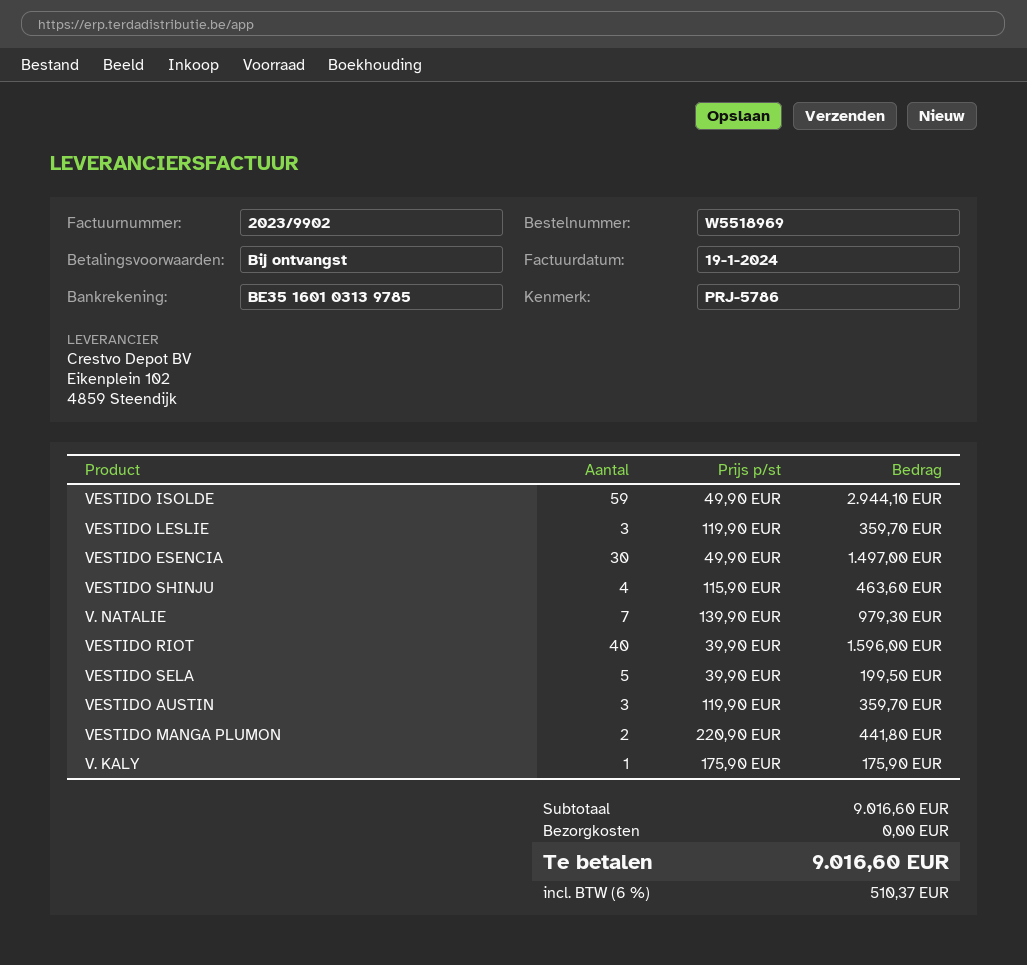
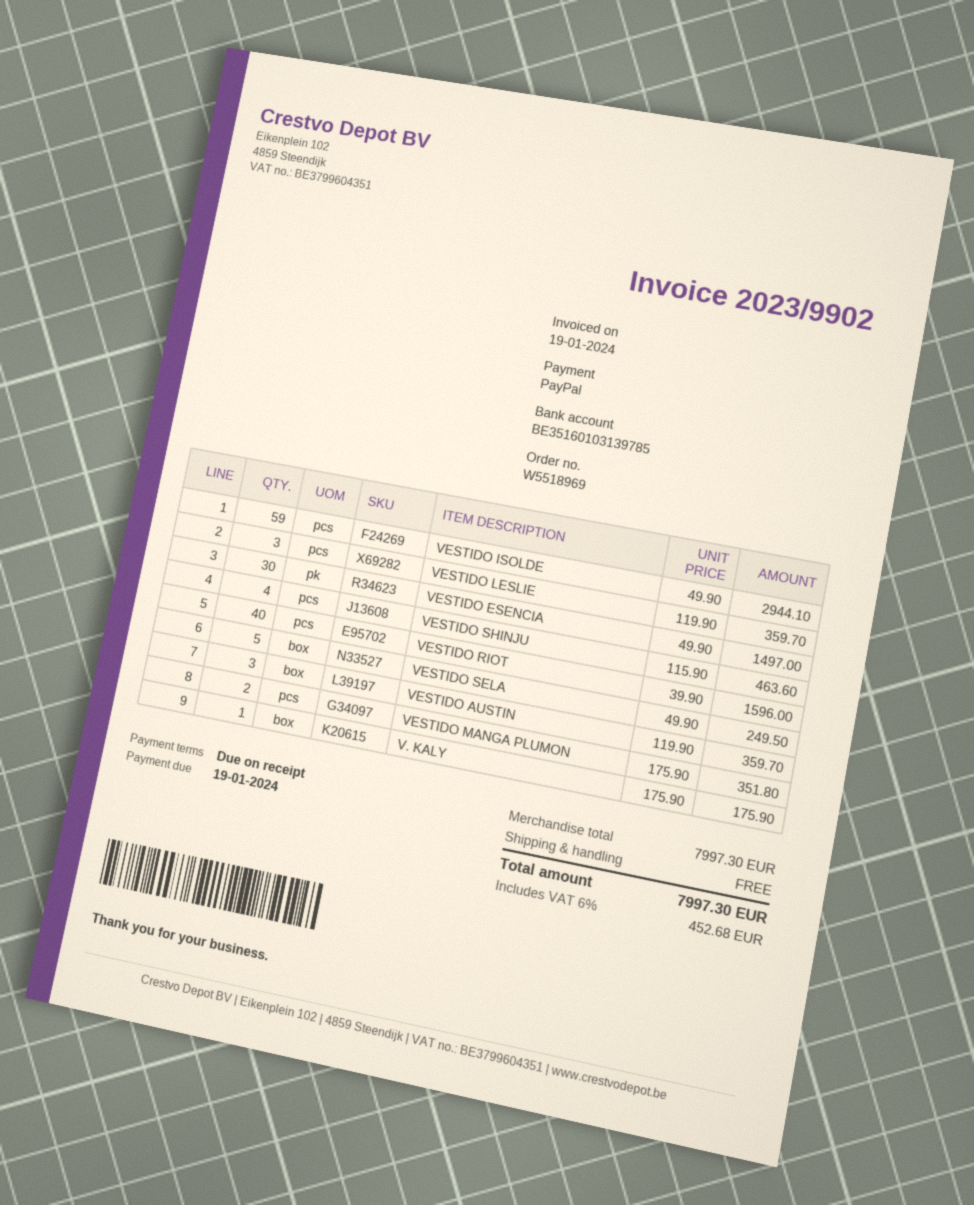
V. NATALIE: 7 x 139.90 = 979.30 -> none
VESTIDO SELA: 5 x 39.90 = 199.50 -> 5 x 49.90 = 249.50
VESTIDO MANGA PLUMON: 2 x 220.90 = 441.80 -> 2 x 175.90 = 351.80
subtotal: 9016.60 -> 7997.30
tax: 6% = 510.37 -> 6% = 452.68
total: 9016.60 -> 7997.30

